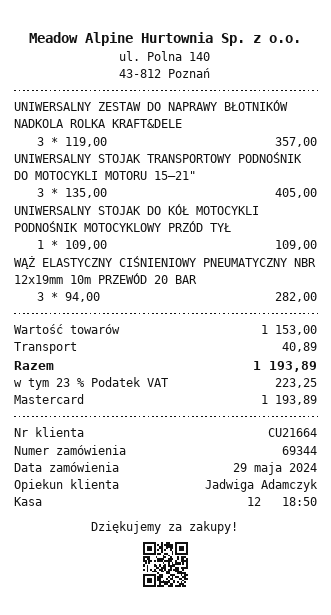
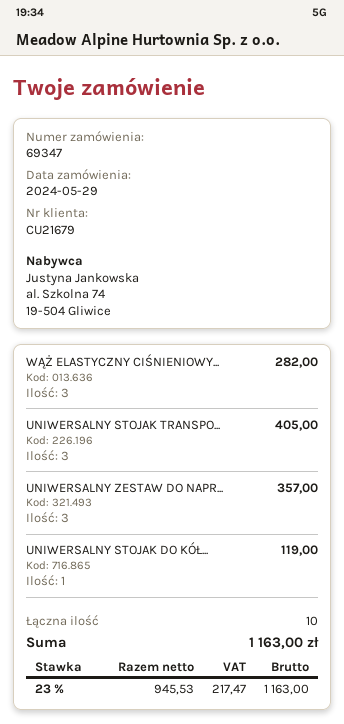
order number: 69344 -> 69347
customer number: CU21664 -> CU21679
UNIWERSALNY STOJAK DO KÓŁ MOTOCYKLI PODNOŚNIK MOTOCYKLOWY PRZÓD TYŁ: 1 for 109.00 -> 1 for 119.00
shipping: 40.89 -> none
tax: 23% = 223.25 -> 23% = 217.47
total: 1193.89 -> 1163.00

